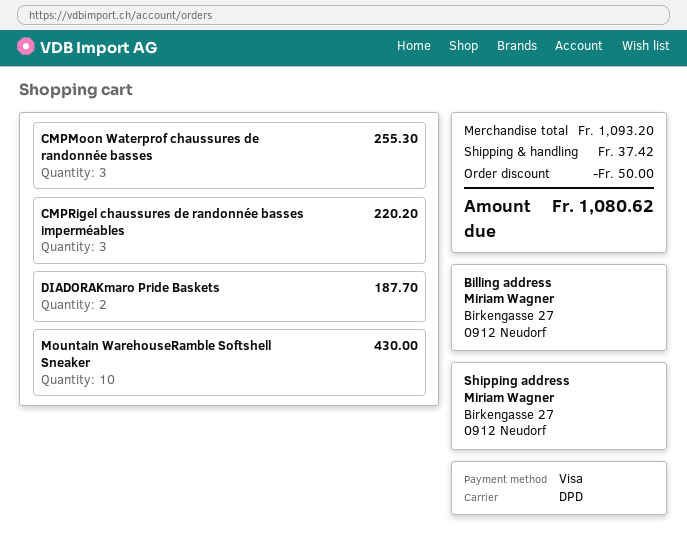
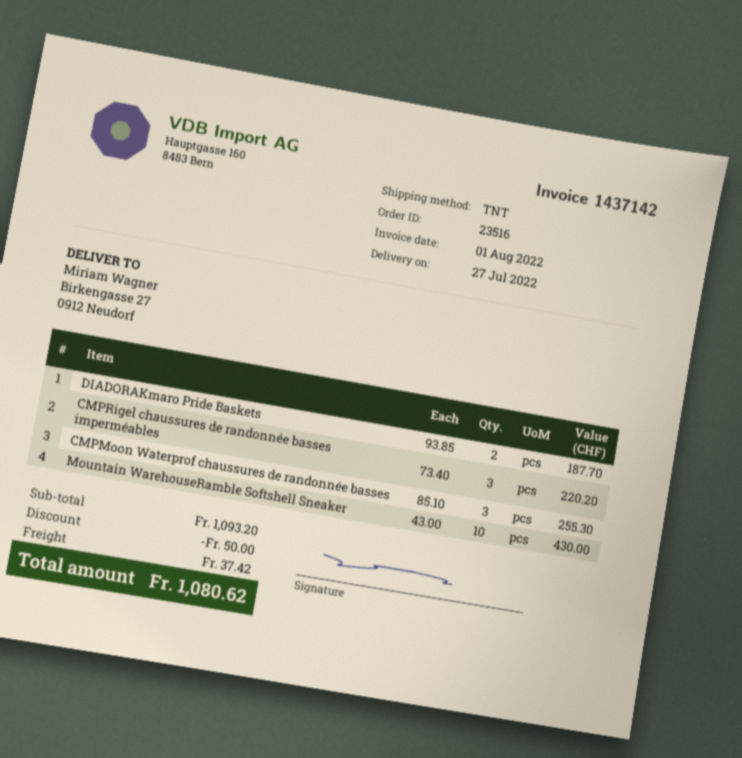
shipping method: DPD -> TNT

